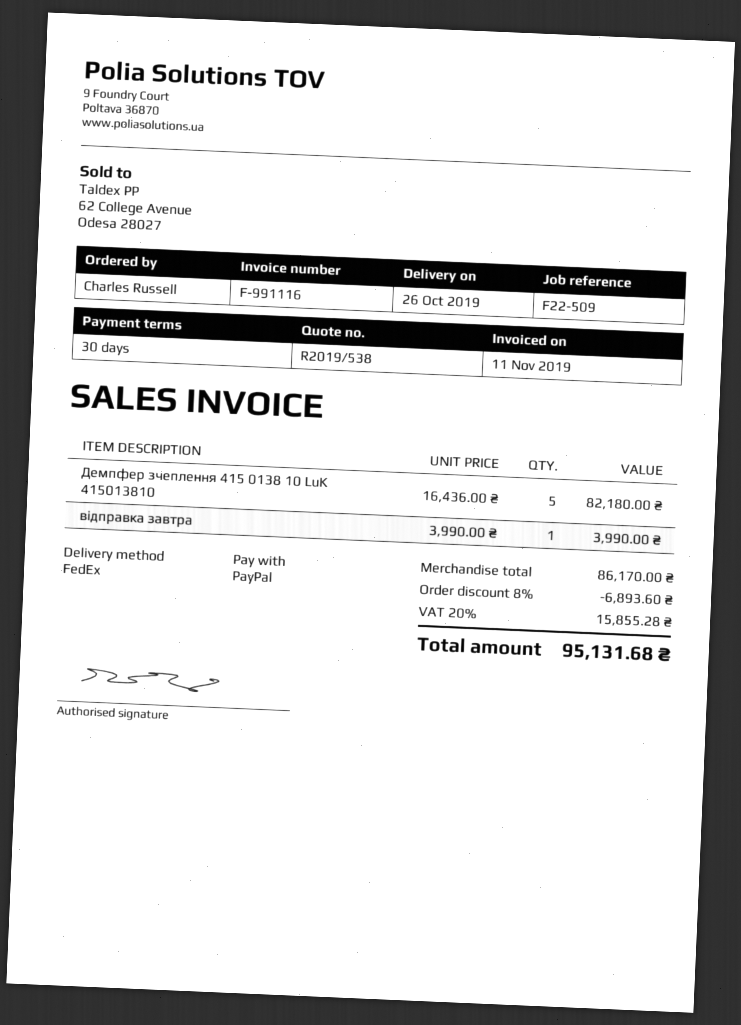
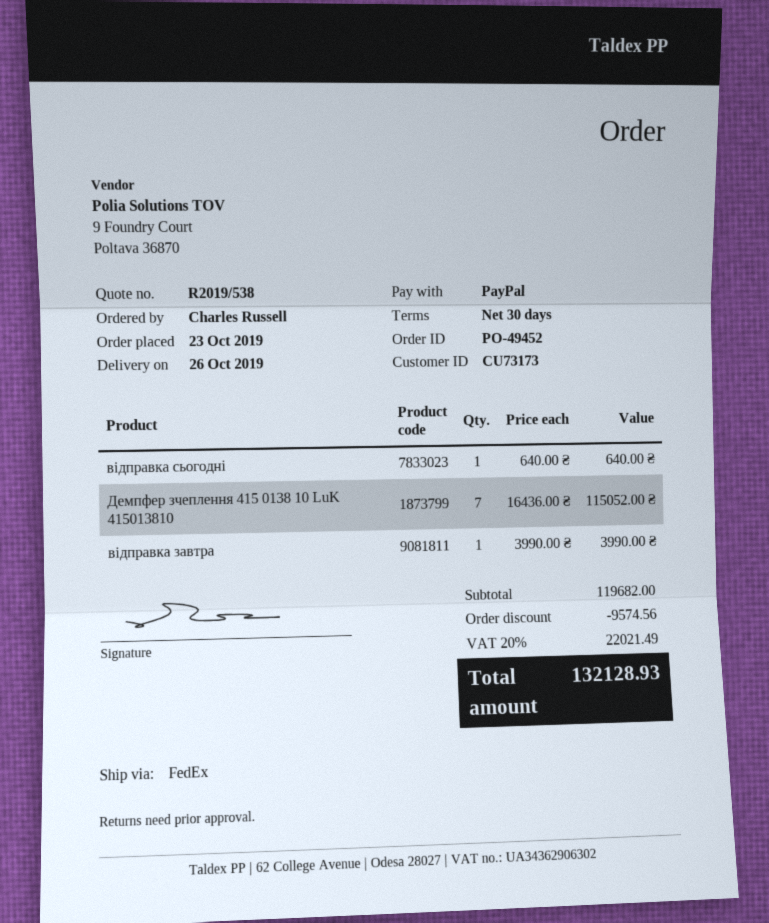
Демпфер зчеплення 415 0138 10 LuK 415013810: 5 x 16436.00 = 82180.00 -> 7 x 16436.00 = 115052.00
відправка сьогодні: none -> 1 x 640.00 = 640.00
subtotal: 86170.00 -> 119682.00
discount: 6893.60 -> 9574.56
tax: 20% = 15855.28 -> 20% = 22021.49
total: 95131.68 -> 132128.93

